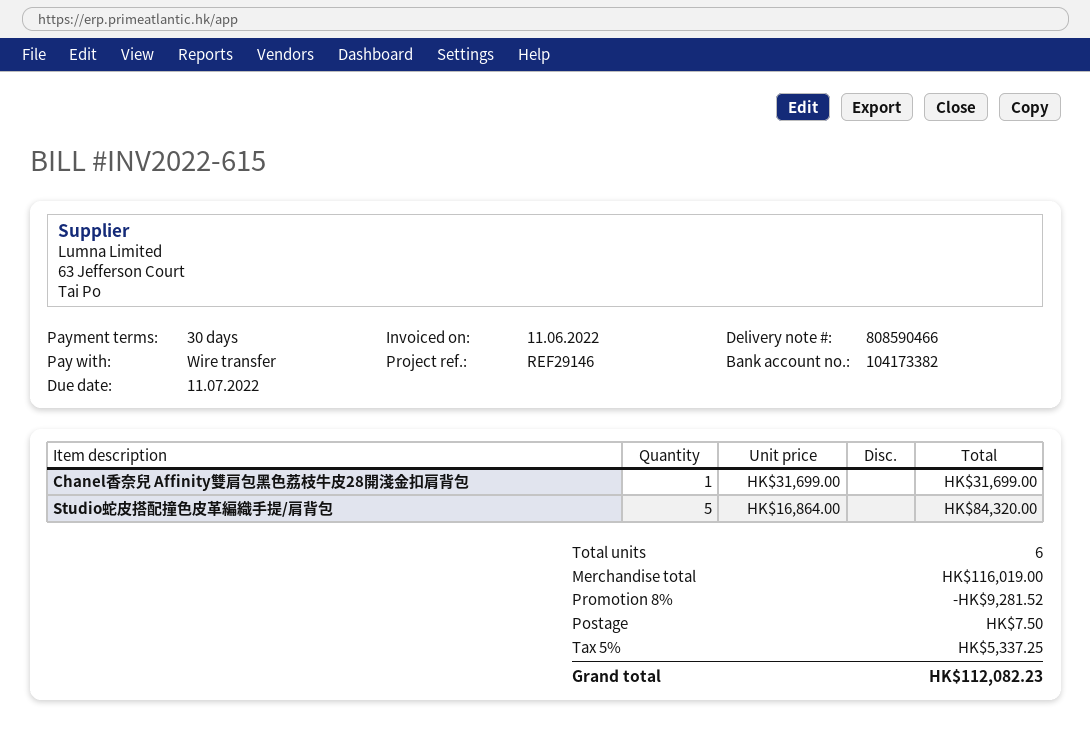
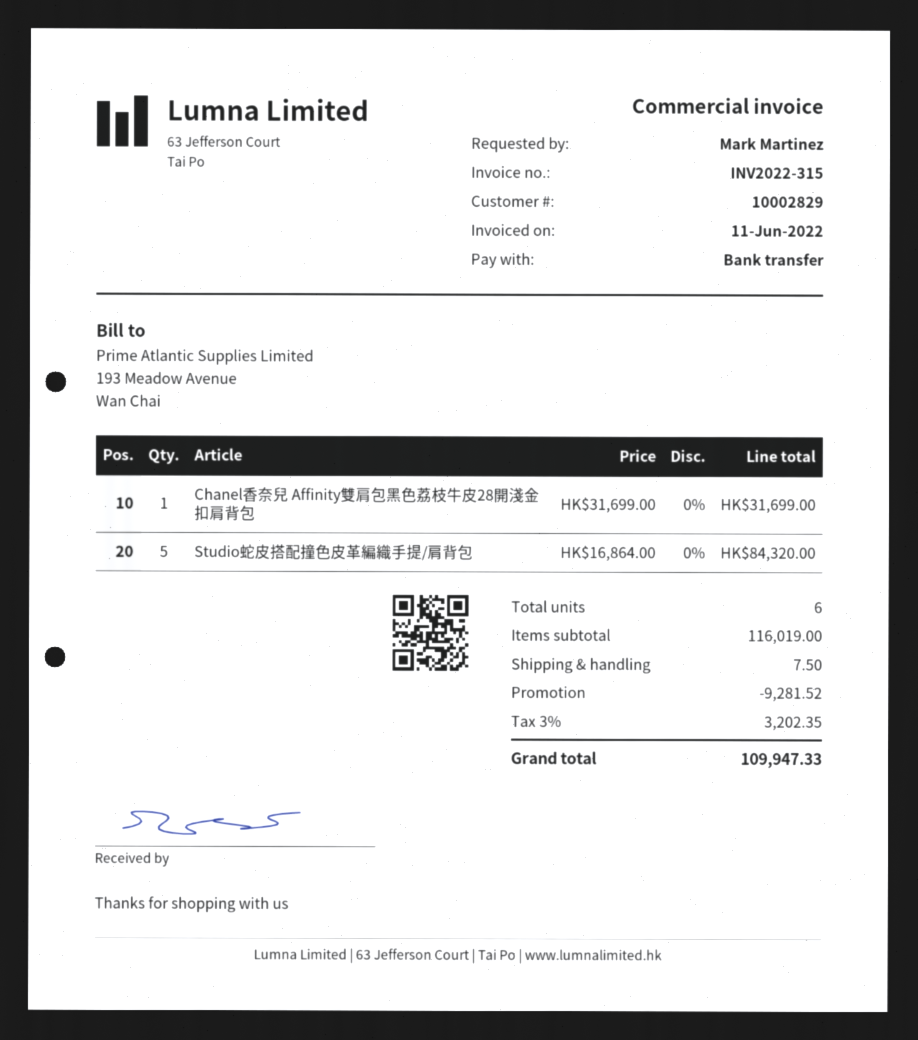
invoice number: INV2022-615 -> INV2022-315
tax: 5% = 5337.25 -> 3% = 3202.35
total: 112082.23 -> 109947.33

